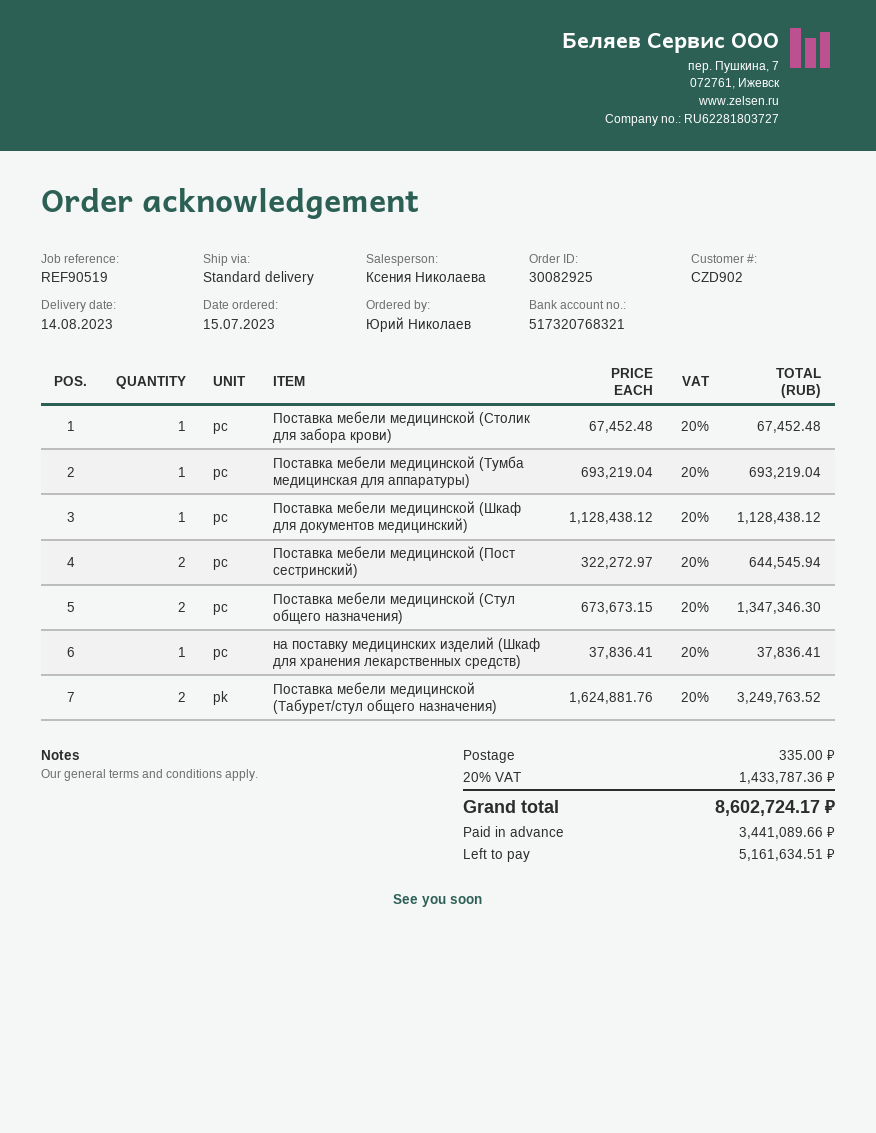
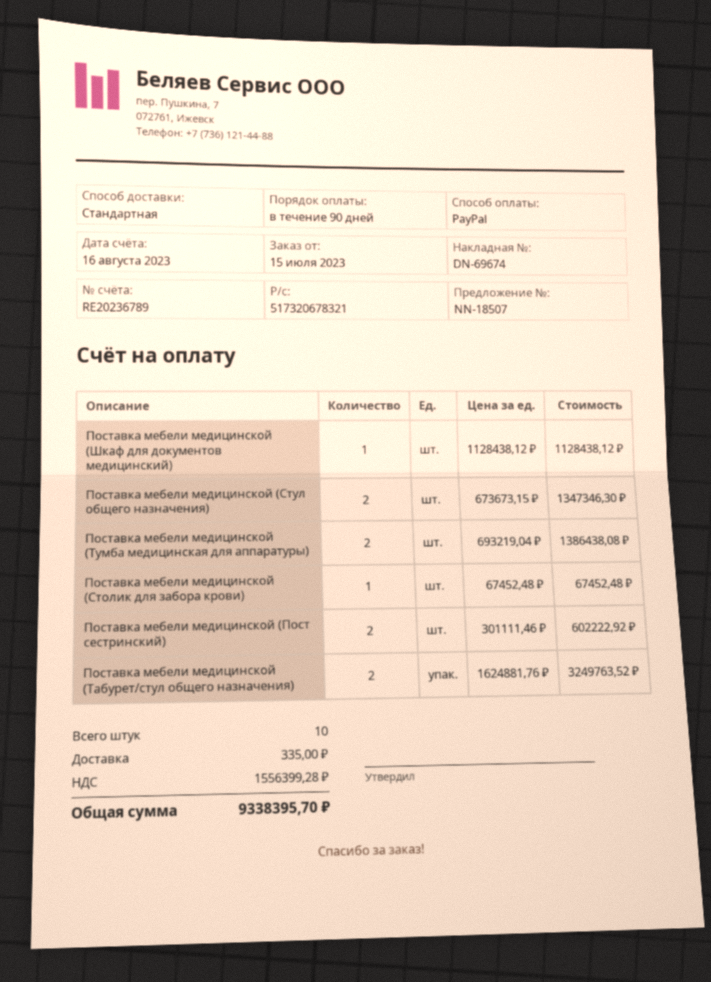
bank account: 517320768321 -> 517320678321
Поставка мебели медицинской (Тумба медицинская для аппаратуры): 1 x 693219.04 = 693219.04 -> 2 x 693219.04 = 1386438.08
Поставка мебели медицинской (Пост сестринский): 2 x 322272.97 = 644545.94 -> 2 x 301111.46 = 602222.92
на поставку медицинских изделий (Шкаф для хранения лекарственных средств): 1 x 37836.41 = 37836.41 -> none
tax: 1433787.36 -> 1556399.28
total: 8602724.17 -> 9338395.70

